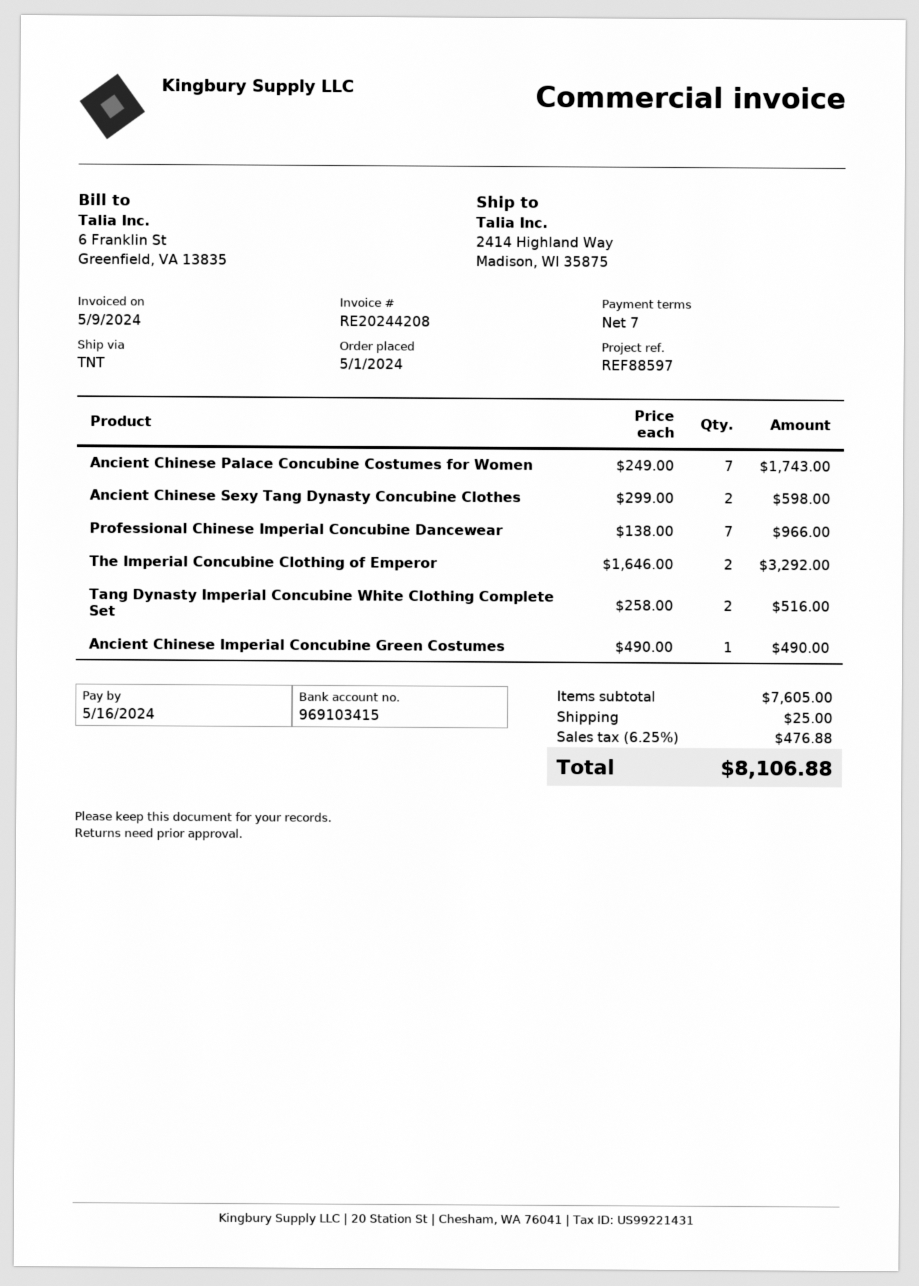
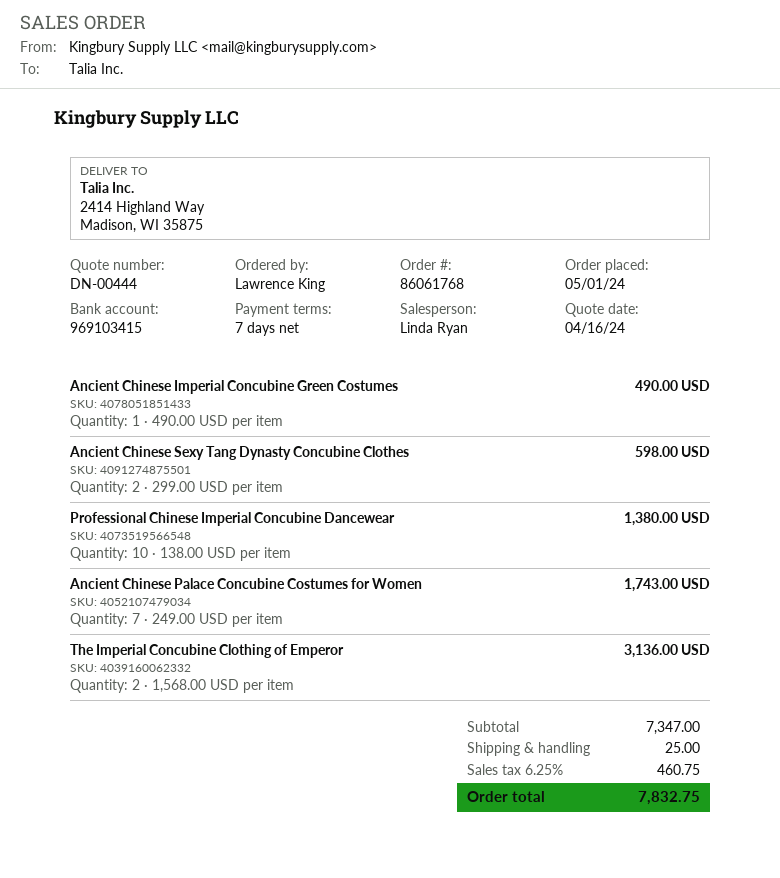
Professional Chinese Imperial Concubine Dancewear: 7 x 138.00 = 966.00 -> 10 x 138.00 = 1380.00
The Imperial Concubine Clothing of Emperor: 2 x 1646.00 = 3292.00 -> 2 x 1568.00 = 3136.00
Tang Dynasty Imperial Concubine White Clothing Complete Set: 2 x 258.00 = 516.00 -> none
subtotal: 7605.00 -> 7347.00
tax: 6.25% = 476.88 -> 6.25% = 460.75
total: 8106.88 -> 7832.75

